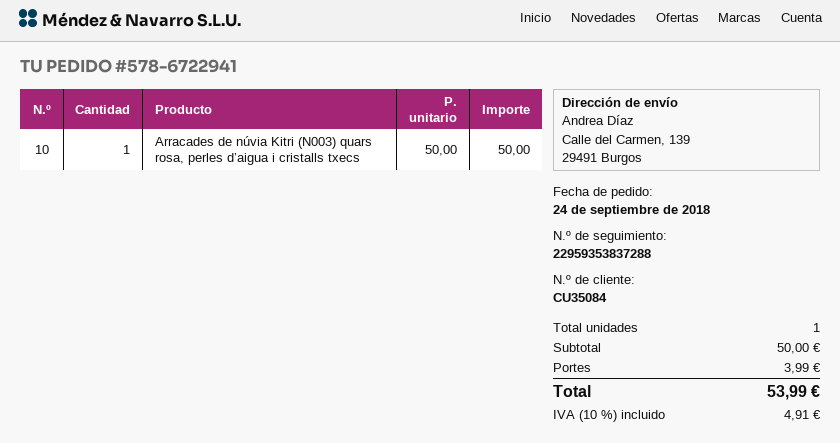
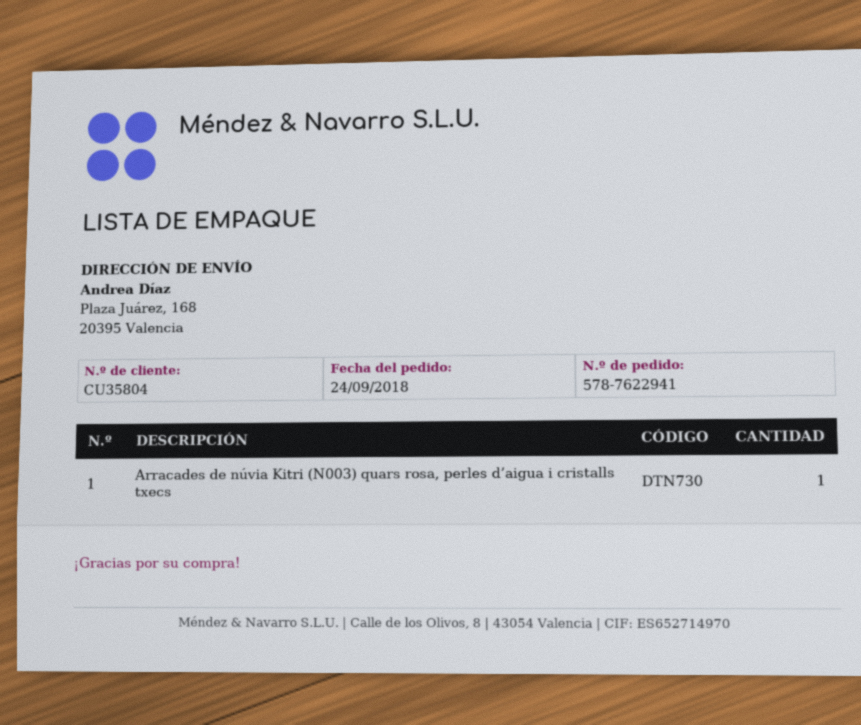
order number: 578-6722941 -> 578-7622941
customer number: CU35084 -> CU35804
ship to: Calle del Carmen, 139, 29491 Burgos -> Plaza Juárez, 168, 20395 Valencia

